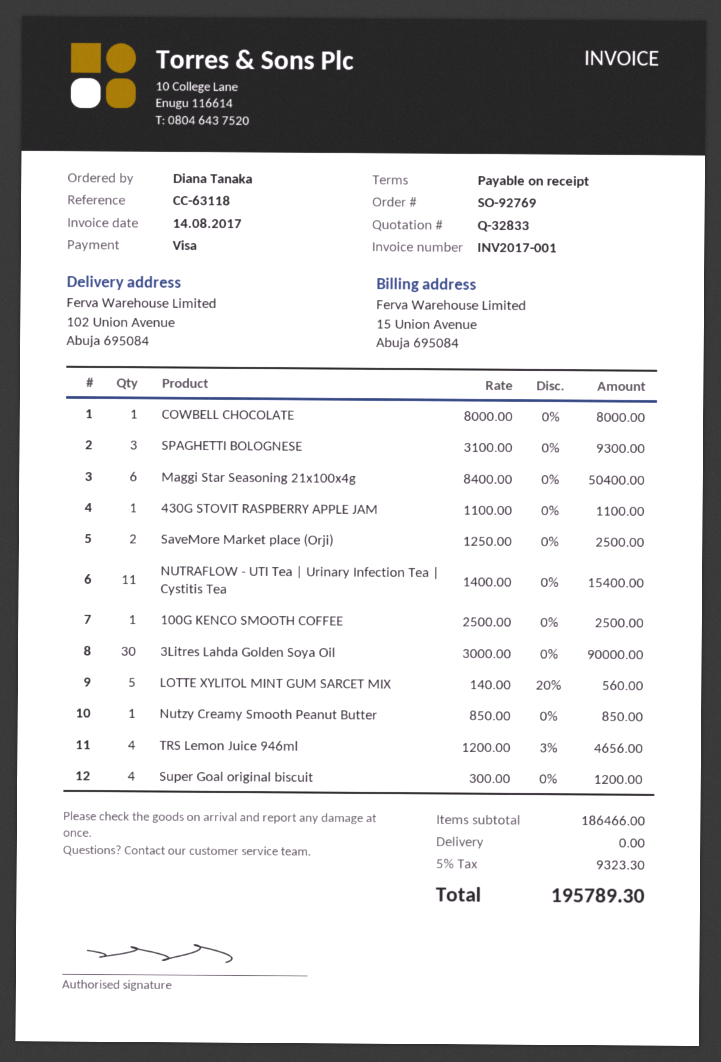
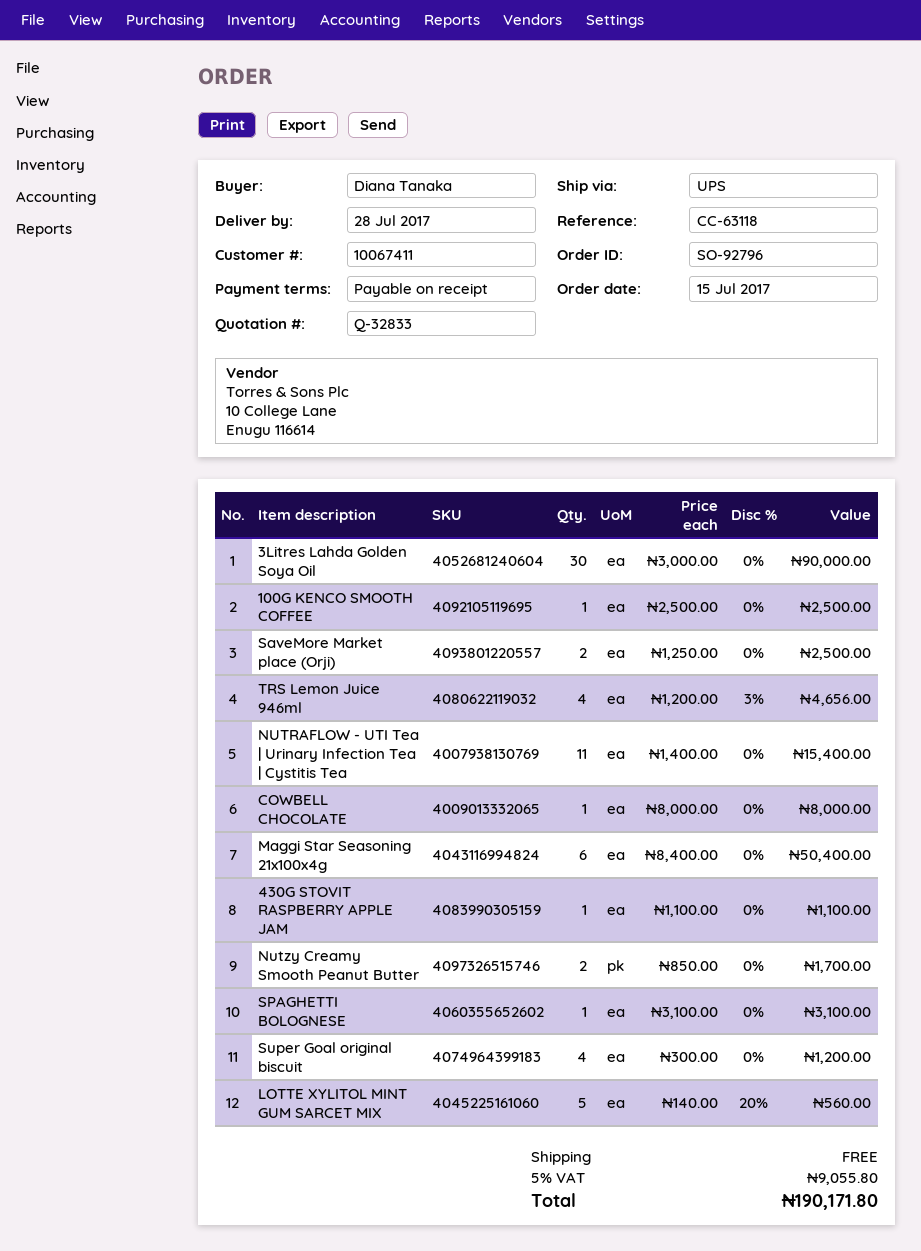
order number: SO-92769 -> SO-92796
SPAGHETTI BOLOGNESE: 3 x 3100.00 = 9300.00 -> 1 x 3100.00 = 3100.00
Nutzy Creamy Smooth Peanut Butter: 1 x 850.00 = 850.00 -> 2 x 850.00 = 1700.00
tax: 5% = 9323.30 -> 5% = 9055.80
total: 195789.30 -> 190171.80

